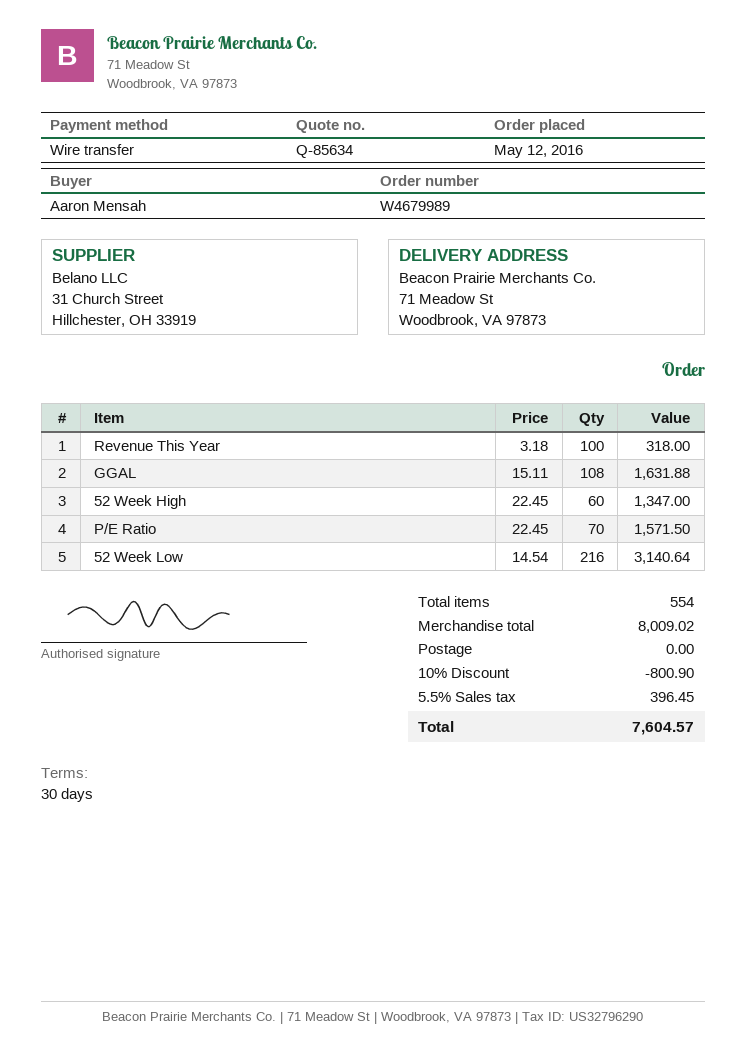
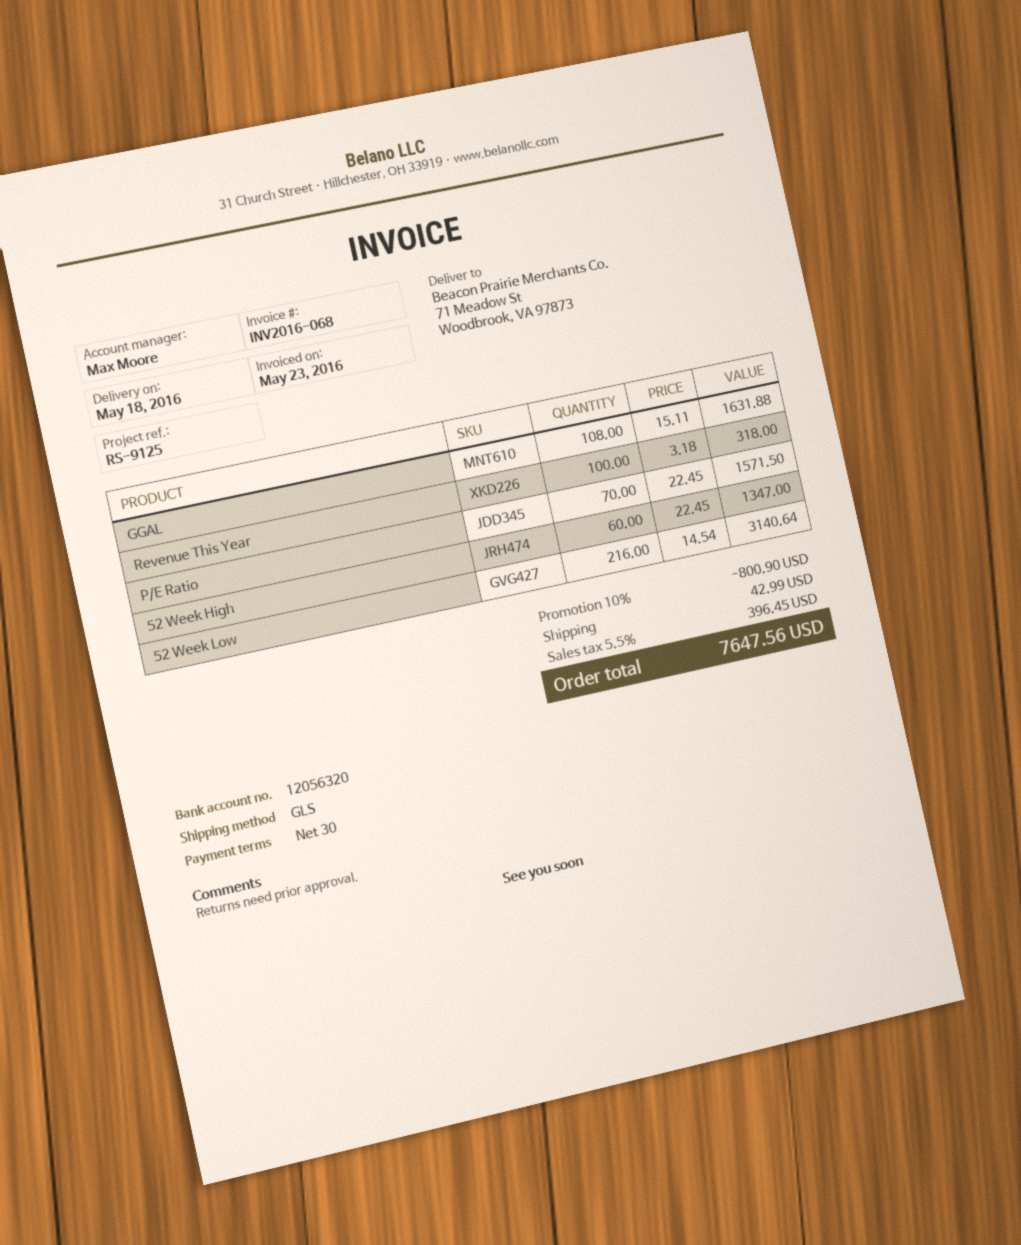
shipping: 0.00 -> 42.99
total: 7604.57 -> 7647.56

